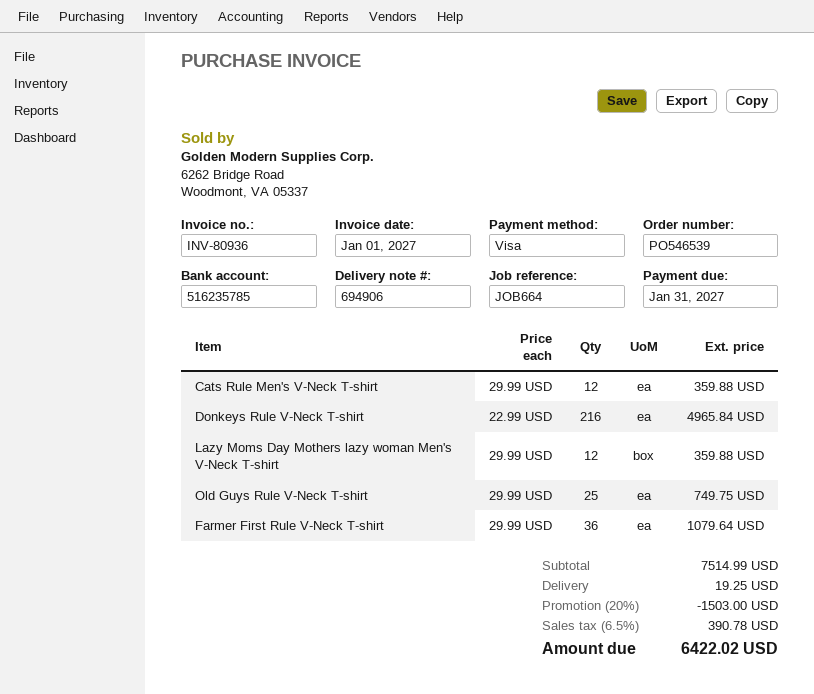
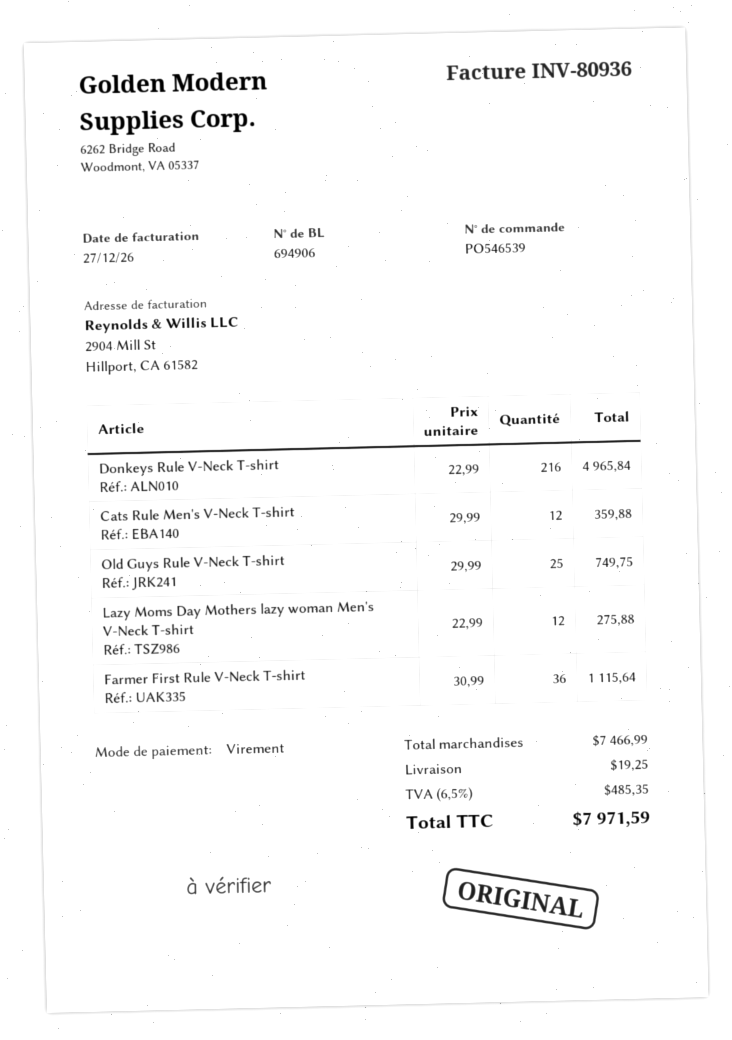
invoice date: 2027-01-01 -> 2026-12-27
payment method: Visa -> bank transfer
Lazy Moms Day Mothers lazy woman Men's V-Neck T-shirt: 12 x 29.99 = 359.88 -> 12 x 22.99 = 275.88
Farmer First Rule V-Neck T-shirt: 36 x 29.99 = 1079.64 -> 36 x 30.99 = 1115.64
subtotal: 7514.99 -> 7466.99
discount: 20% = 1503.00 -> none
tax: 6.5% = 390.78 -> 6.5% = 485.35
total: 6422.02 -> 7971.59

